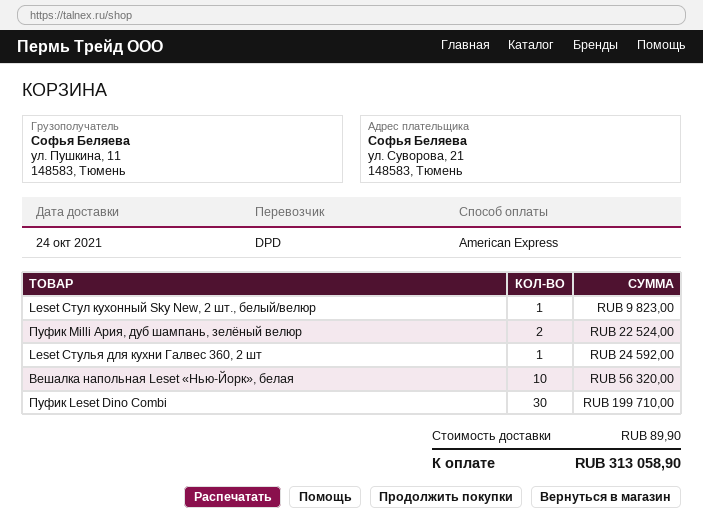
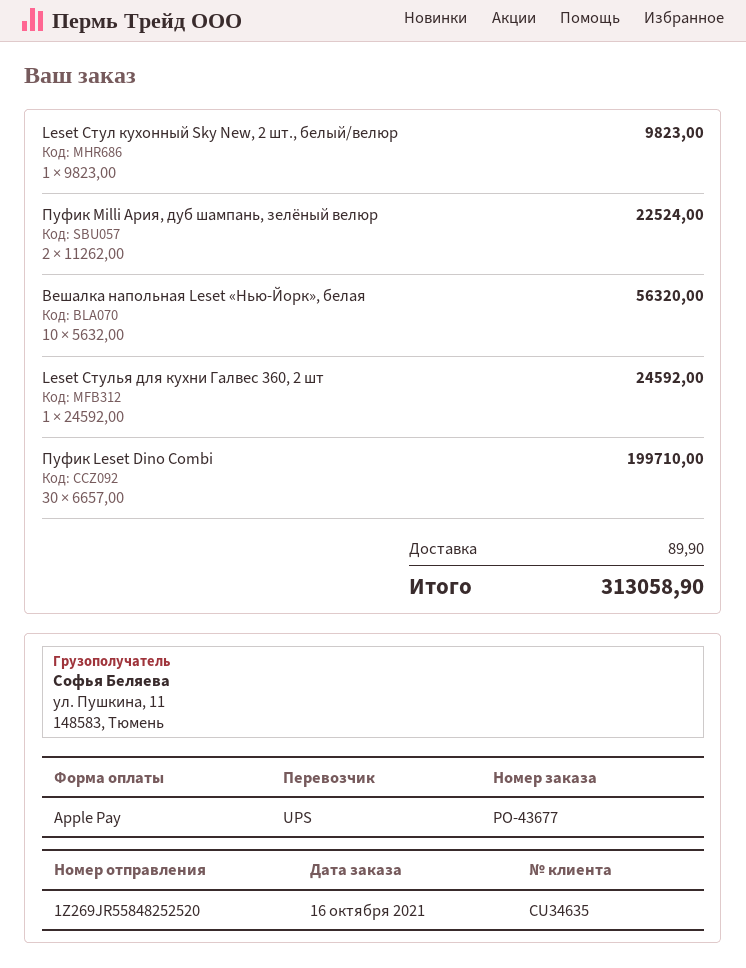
payment method: American Express -> Apple Pay
shipping method: DPD -> UPS

